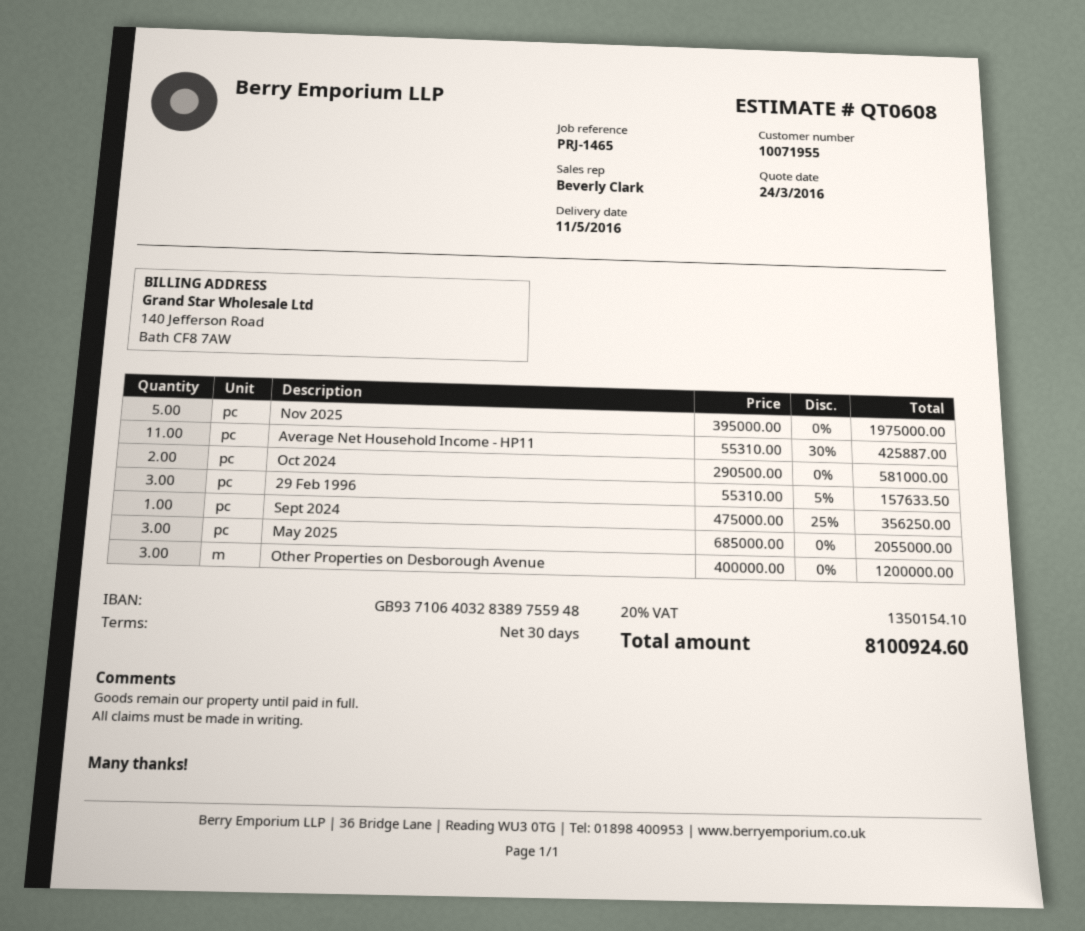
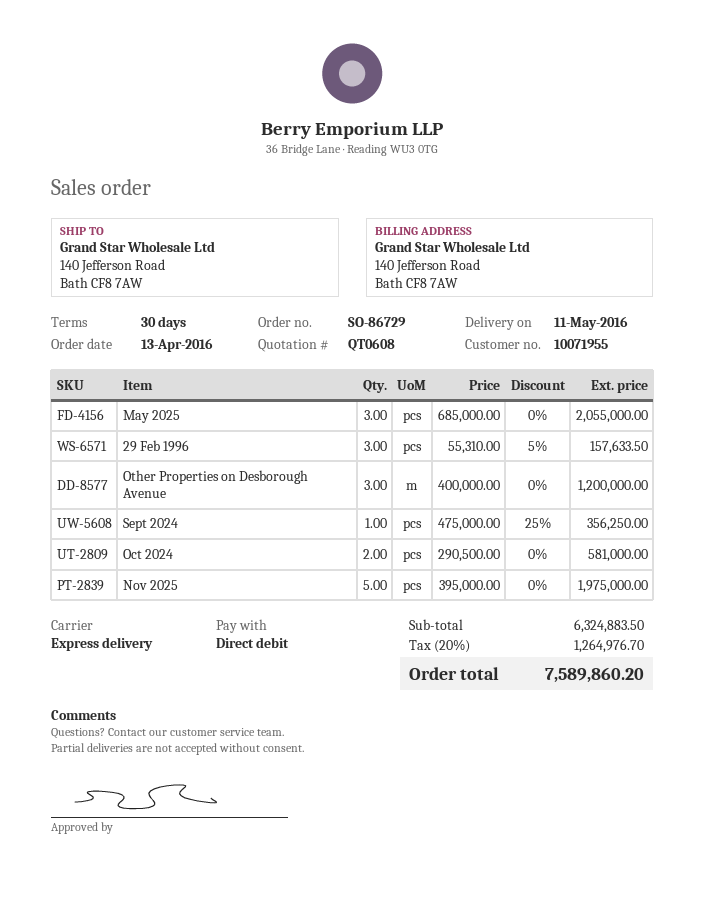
Average Net Household Income - HP11: 11 x 55310.00 - 30% = 425887.00 -> none
tax: 20% = 1350154.10 -> 20% = 1264976.70
total: 8100924.60 -> 7589860.20

